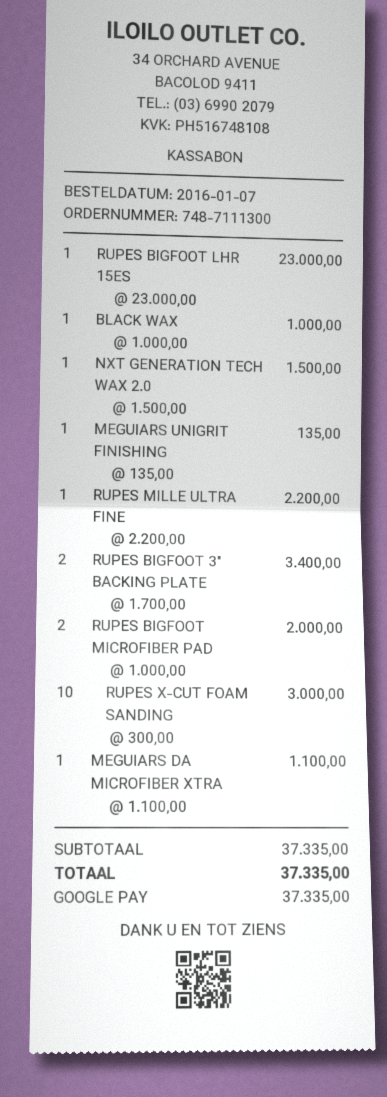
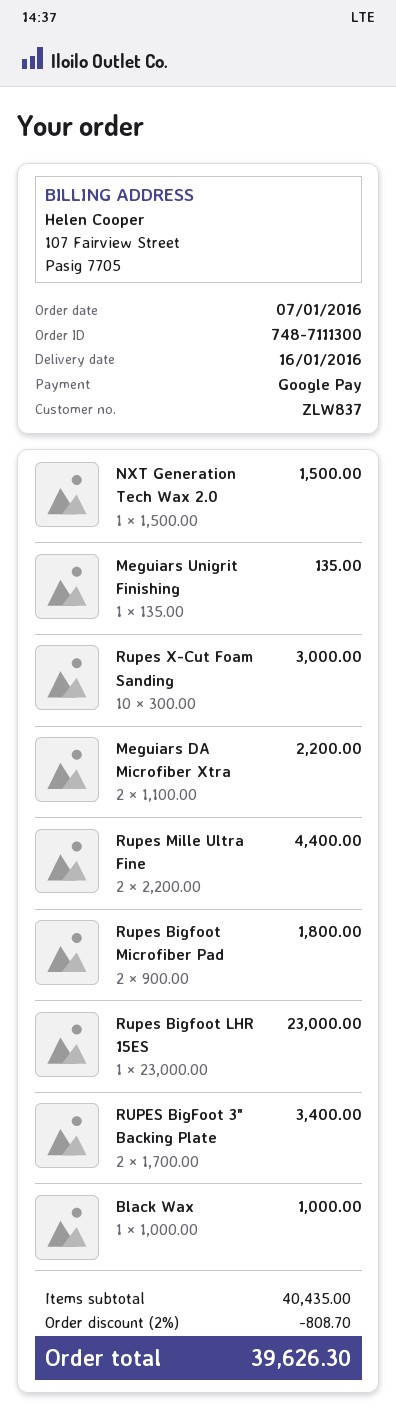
RUPES MILLE ULTRA FINE: 1 x 2200.00 = 2200.00 -> 2 x 2200.00 = 4400.00
RUPES BIGFOOT MICROFIBER PAD: 2 x 1000.00 = 2000.00 -> 2 x 900.00 = 1800.00
MEGUIARS DA MICROFIBER XTRA: 1 x 1100.00 = 1100.00 -> 2 x 1100.00 = 2200.00
subtotal: 37335.00 -> 40435.00
discount: none -> 2% = 808.70
total: 37335.00 -> 39626.30

